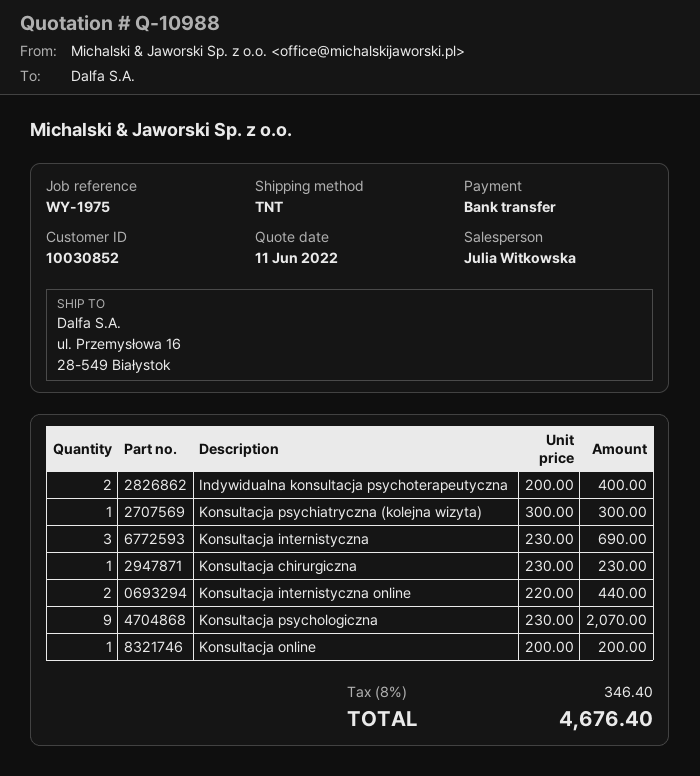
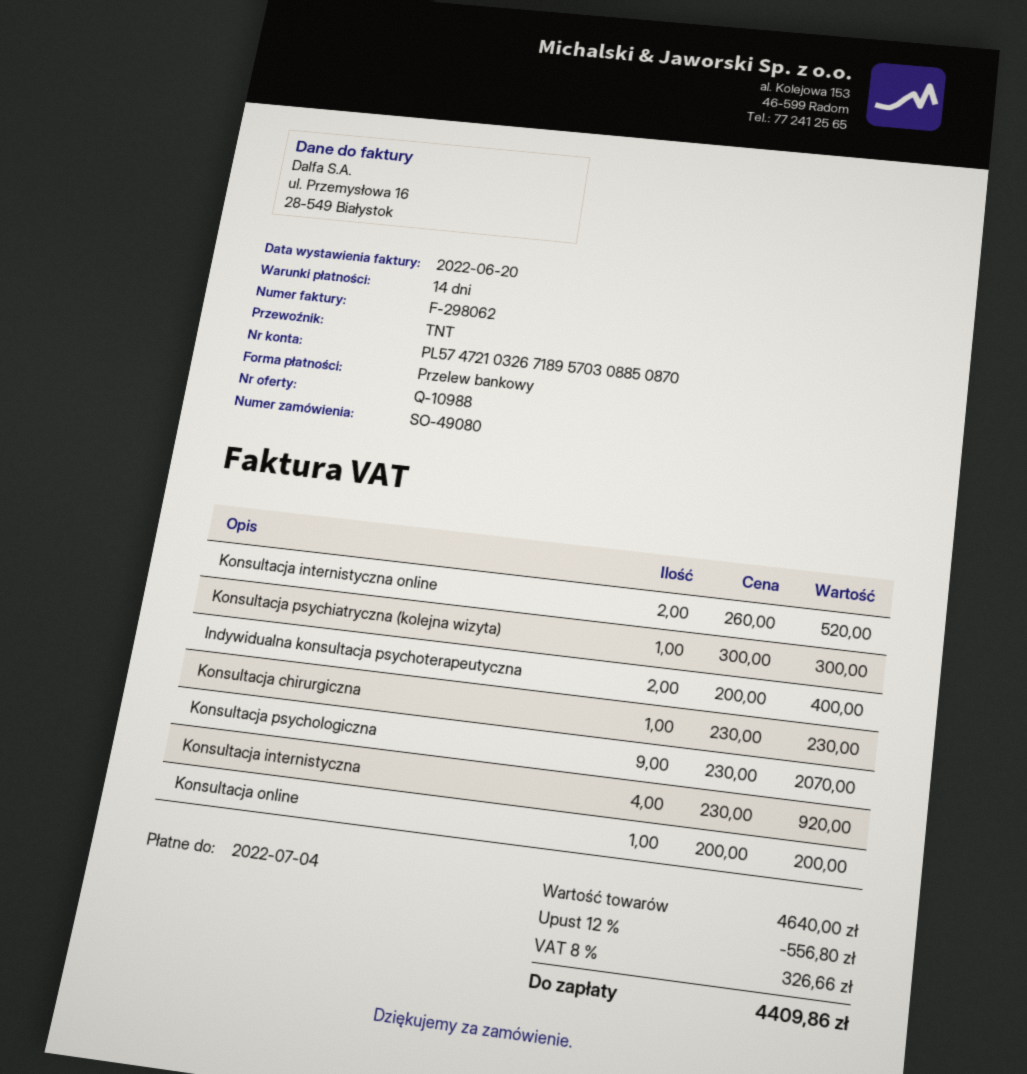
Konsultacja internistyczna: 3 x 230.00 = 690.00 -> 4 x 230.00 = 920.00
Konsultacja internistyczna online: 2 x 220.00 = 440.00 -> 2 x 260.00 = 520.00
discount: none -> 12% = 556.80
tax: 8% = 346.40 -> 8% = 326.66
total: 4676.40 -> 4409.86

